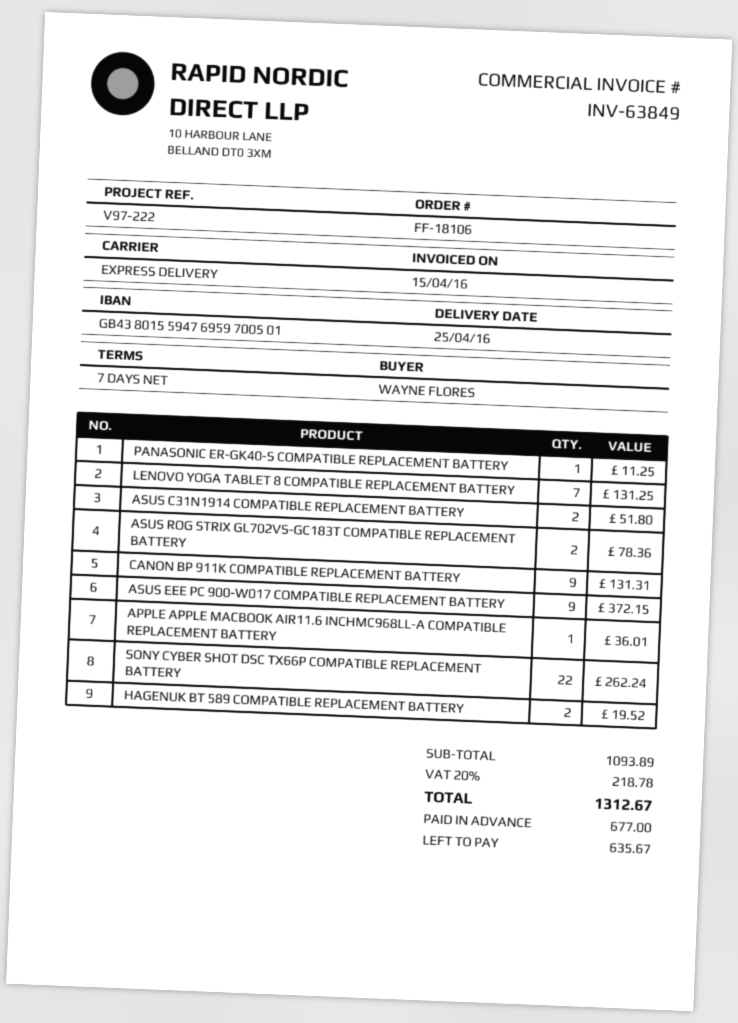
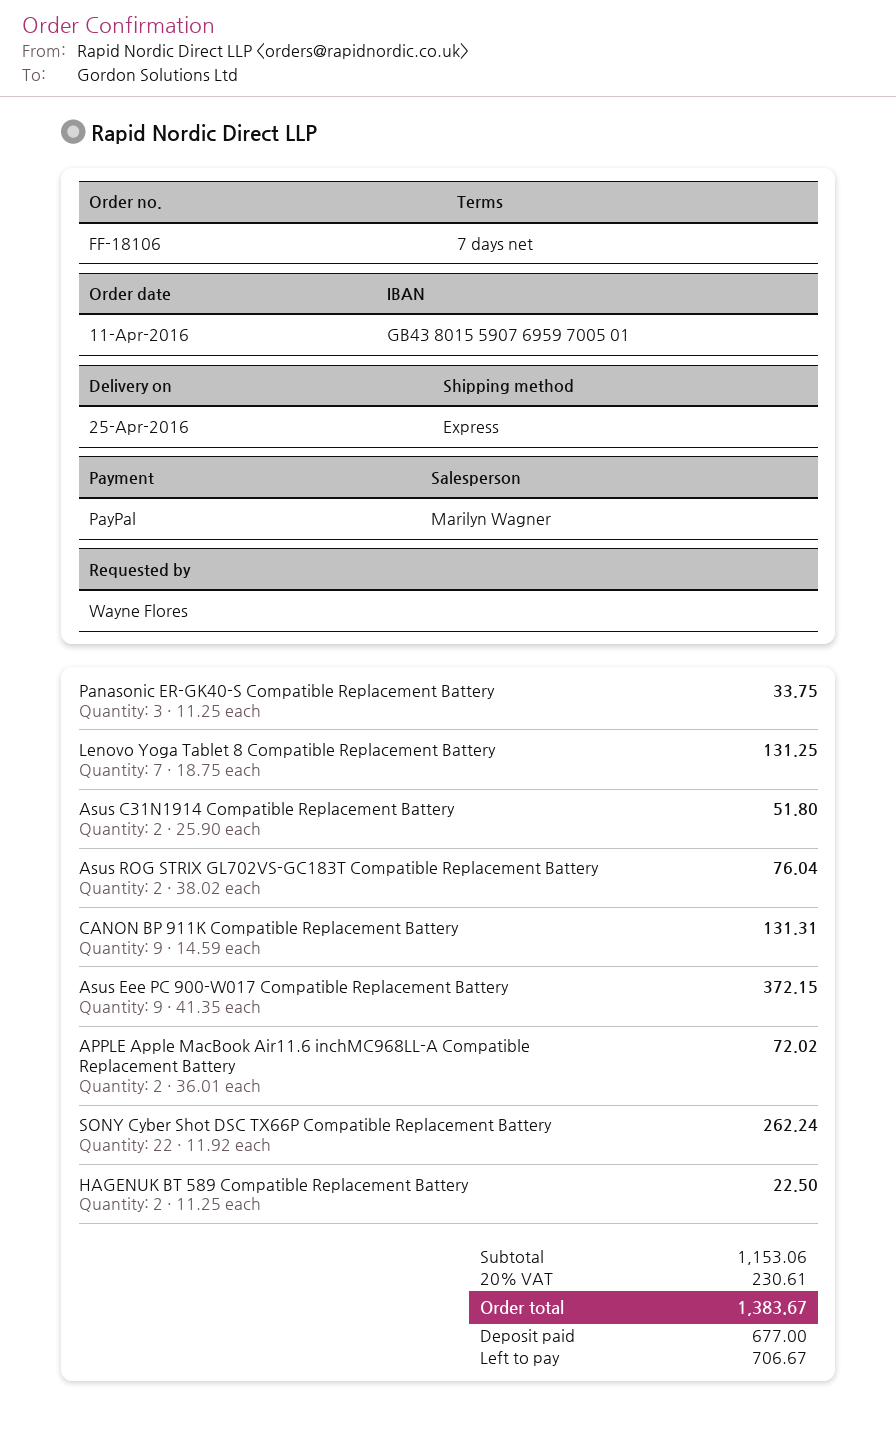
bank account: GB43801559476959700501 -> GB43801559076959700501
PANASONIC ER-GK40-S COMPATIBLE REPLACEMENT BATTERY: 1 for 11.25 -> 3 for 33.75
ASUS ROG STRIX GL702VS-GC183T COMPATIBLE REPLACEMENT BATTERY: 2 for 78.36 -> 2 for 76.04
APPLE APPLE MACBOOK AIR11.6 INCHMC968LL-A COMPATIBLE REPLACEMENT BATTERY: 1 for 36.01 -> 2 for 72.02
HAGENUK BT 589 COMPATIBLE REPLACEMENT BATTERY: 2 for 19.52 -> 2 for 22.50
subtotal: 1093.89 -> 1153.06
tax: 20% = 218.78 -> 20% = 230.61
total: 1312.67 -> 1383.67
balance: 635.67 -> 706.67

